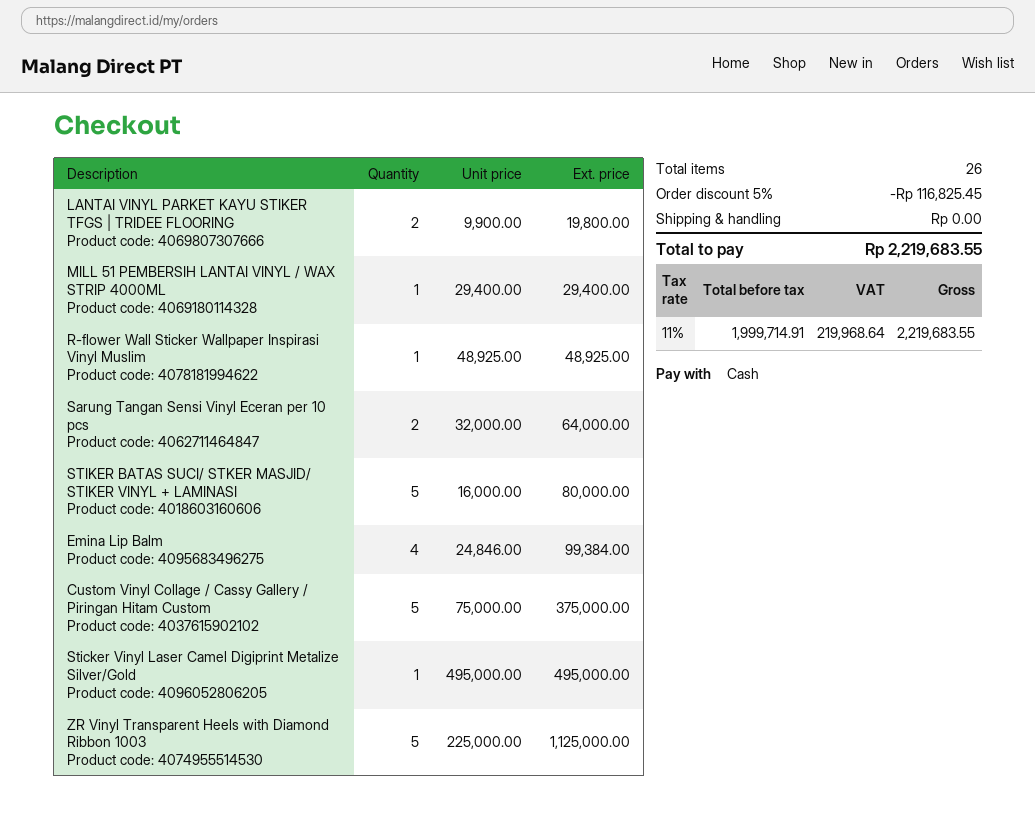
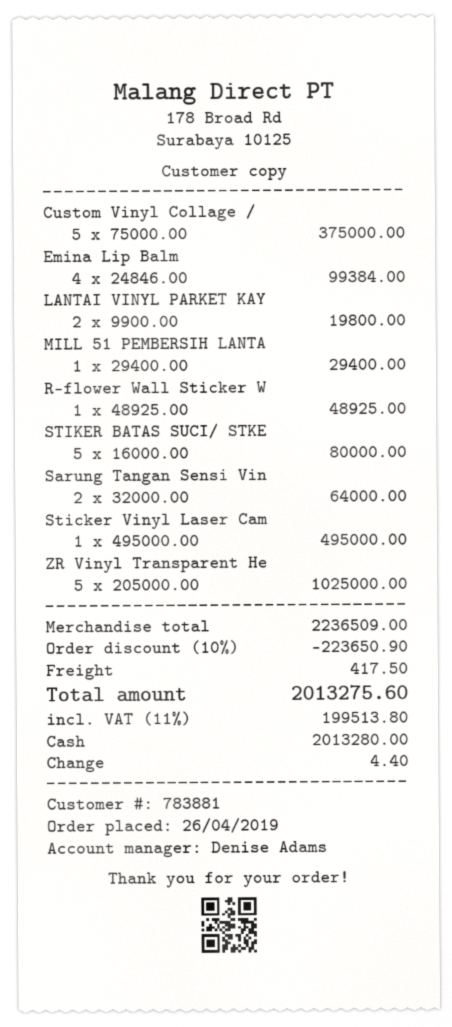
ZR Vinyl Transparent Heels with Diamond Ribbon 1003: 5 x 225000.00 = 1125000.00 -> 5 x 205000.00 = 1025000.00
discount: 5% = 116825.45 -> 10% = 223650.90
shipping: 0.00 -> 417.50
tax: 11% = 219968.64 -> 11% = 199513.80
total: 2219683.55 -> 2013275.60

